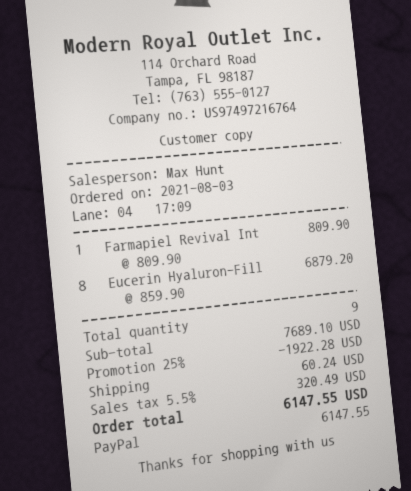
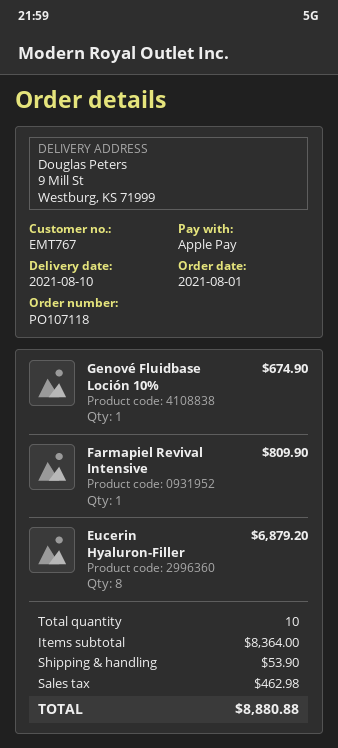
order date: 2021-08-03 -> 2021-08-01
payment method: PayPal -> Apple Pay
Genové Fluidbase Loción 10%: none -> 1 for 674.90
total quantity: 9 -> 10
subtotal: 7689.10 -> 8364.00
discount: 25% = 1922.28 -> none
shipping: 60.24 -> 53.90
tax: 320.49 -> 462.98
total: 6147.55 -> 8880.88

